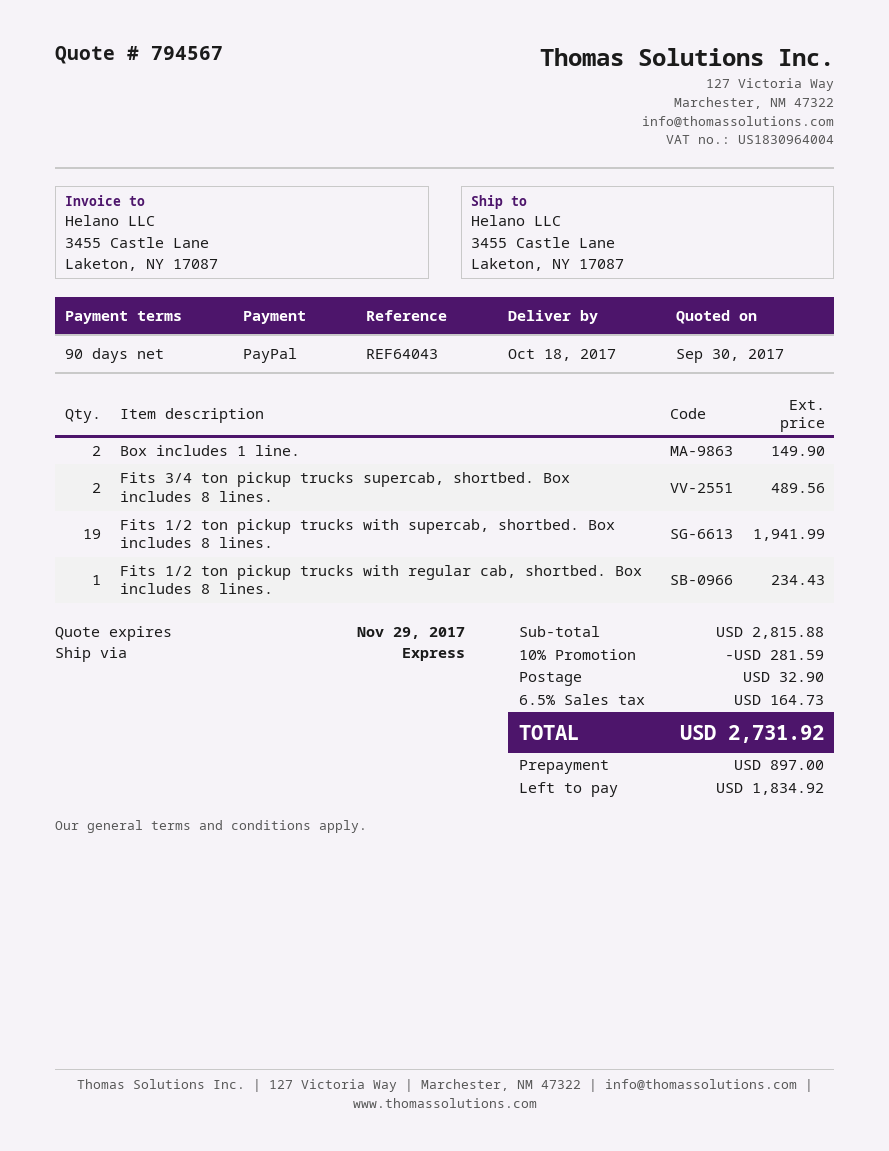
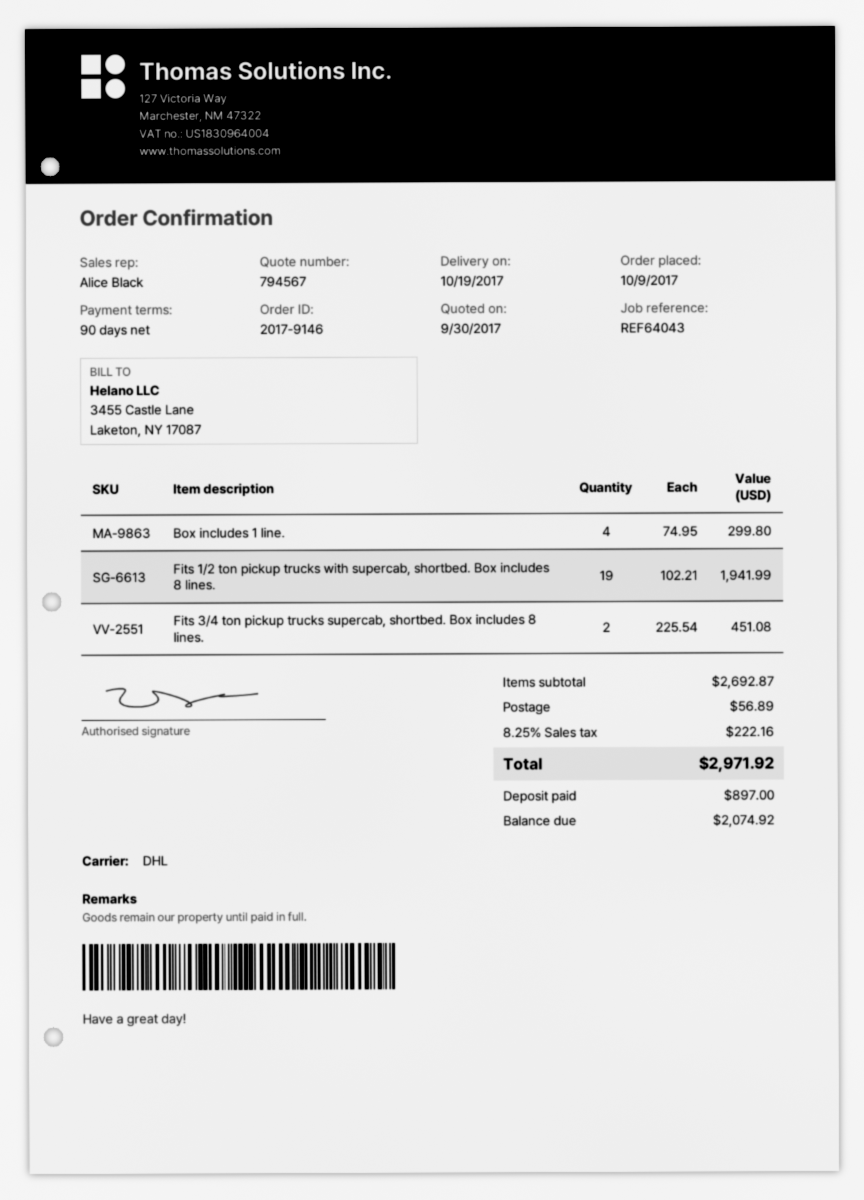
delivery date: 2017-10-18 -> 2017-10-19
shipping method: express -> DHL
Box includes 1 line.: 2 for 149.90 -> 4 for 299.80
Fits 3/4 ton pickup trucks supercab, shortbed. Box includes 8 lines.: 2 for 489.56 -> 2 for 451.08
Fits 1/2 ton pickup trucks with regular cab, shortbed. Box includes 8 lines.: 1 for 234.43 -> none
subtotal: 2815.88 -> 2692.87
discount: 10% = 281.59 -> none
shipping: 32.90 -> 56.89
tax: 6.5% = 164.73 -> 8.25% = 222.16
total: 2731.92 -> 2971.92
balance: 1834.92 -> 2074.92

